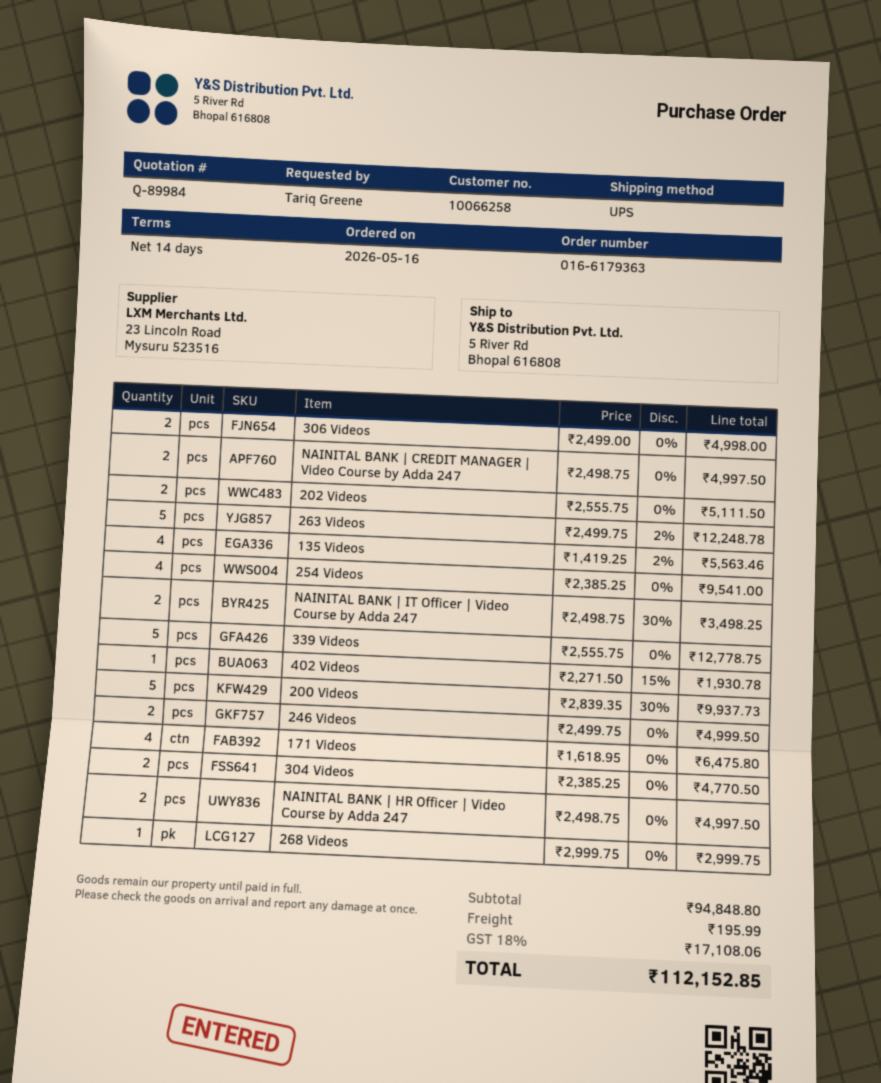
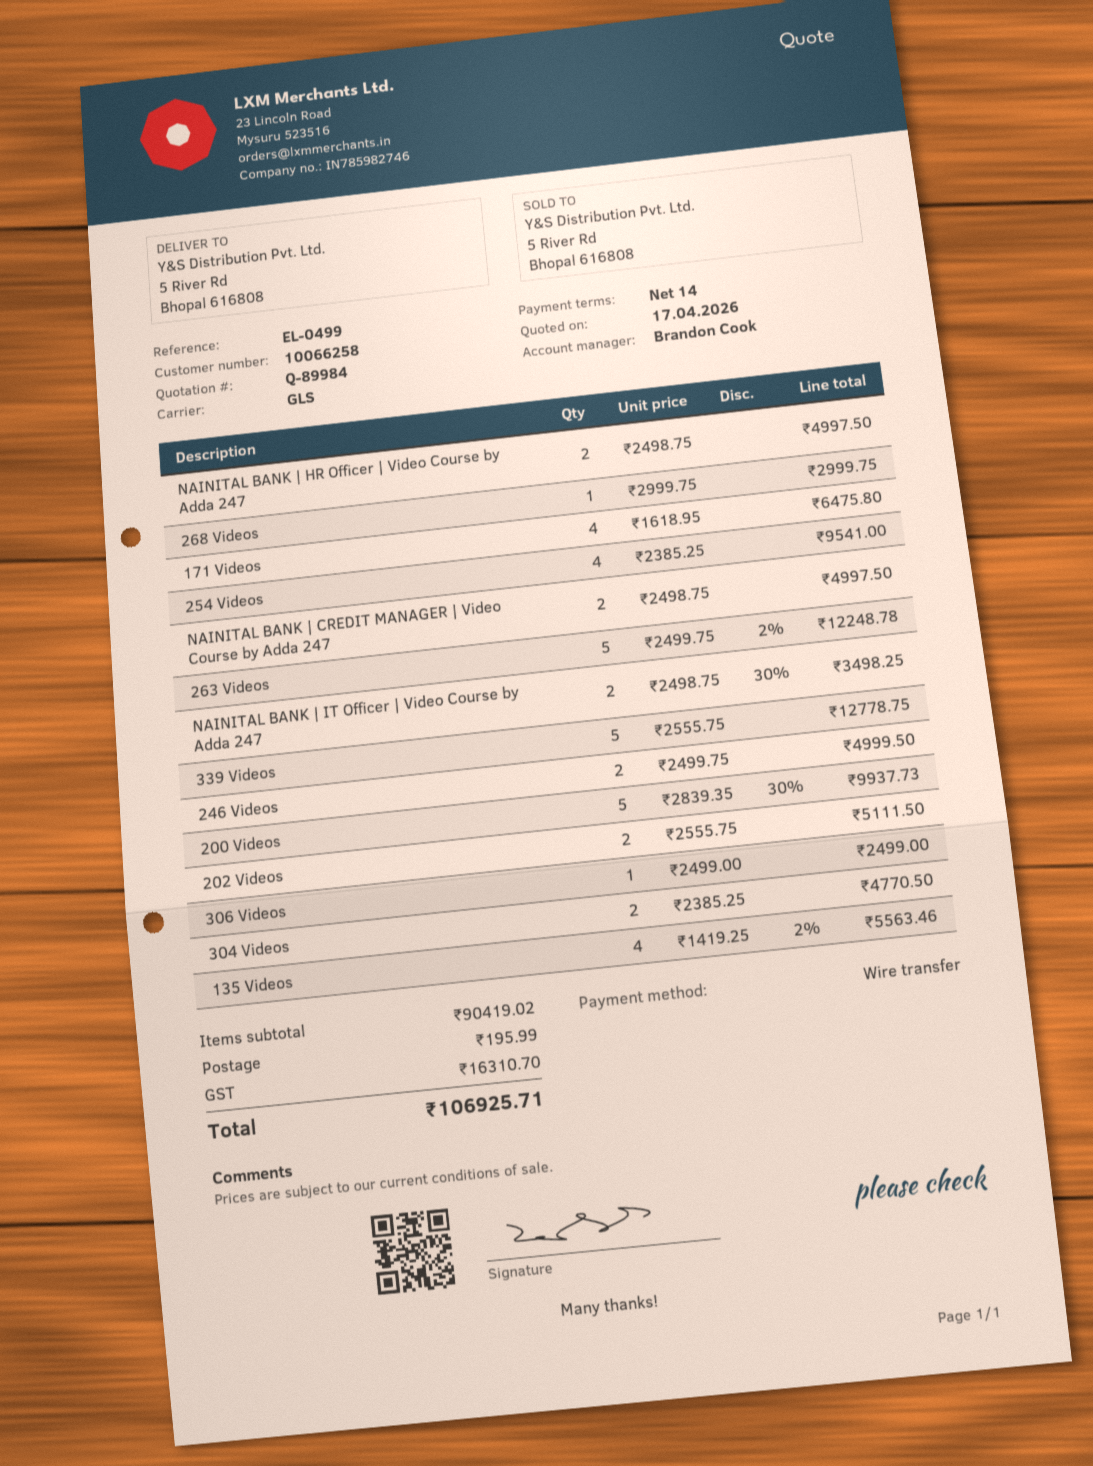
shipping method: UPS -> GLS
306 Videos: 2 x 2499.00 = 4998.00 -> 1 x 2499.00 = 2499.00
402 Videos: 1 x 2271.50 - 15% = 1930.78 -> none
subtotal: 94848.80 -> 90419.02
tax: 17108.06 -> 16310.70
total: 112152.85 -> 106925.71

